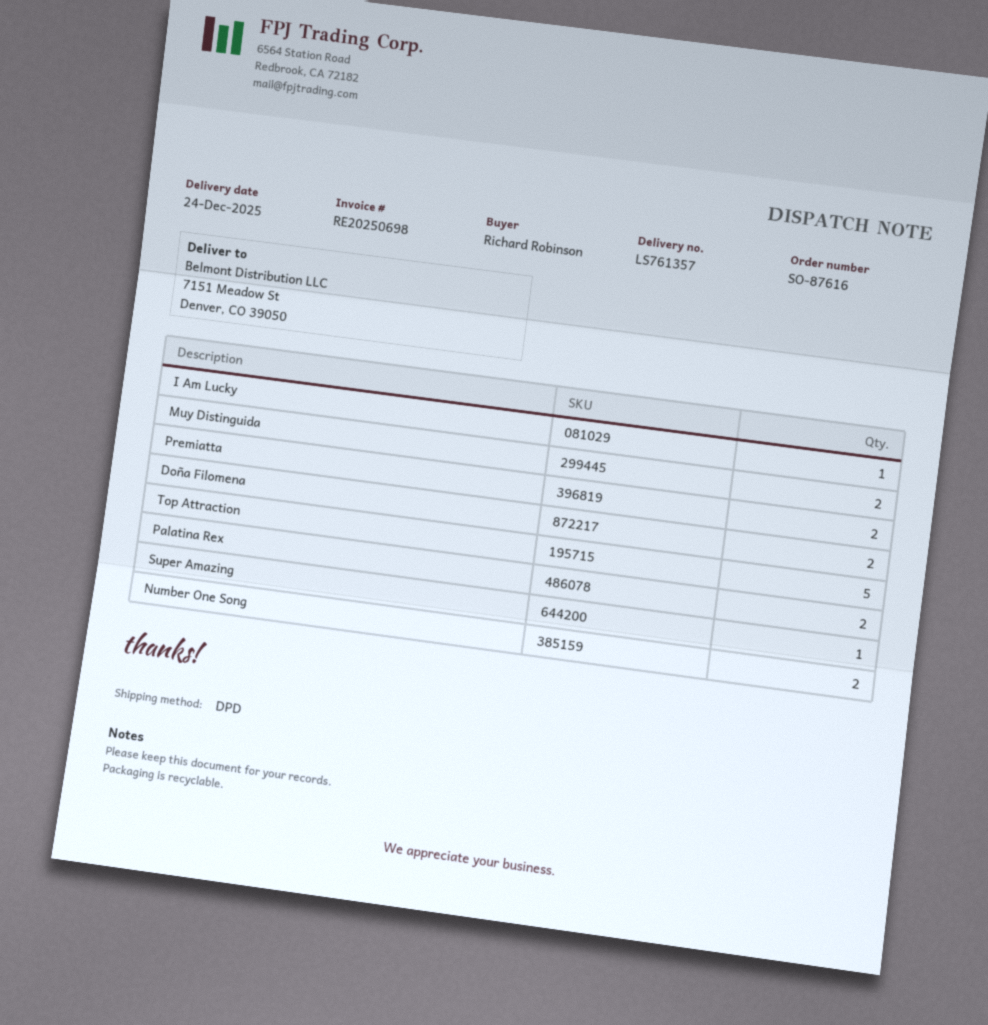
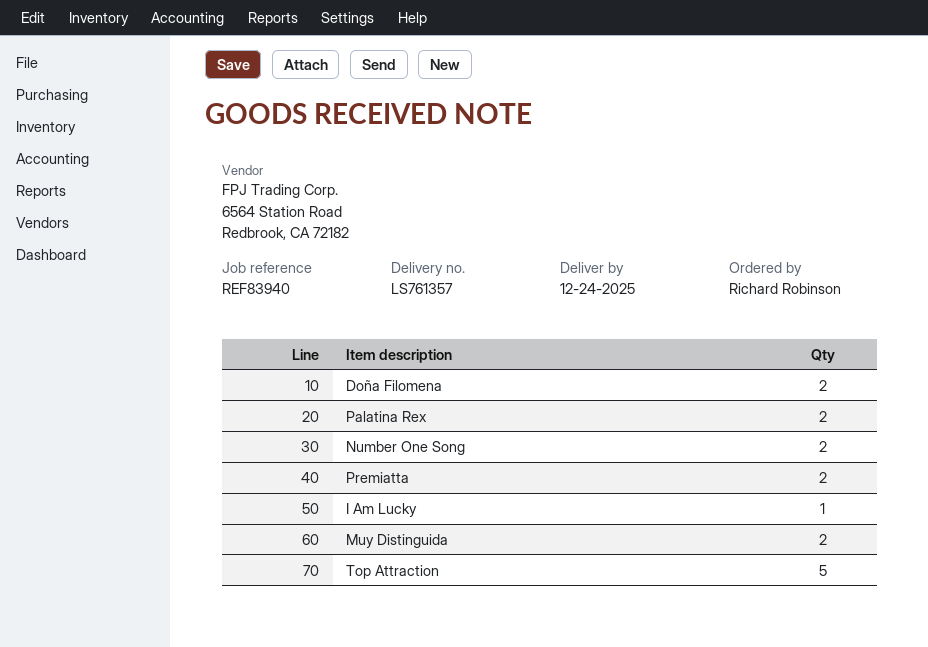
Super Amazing: 1 -> none

